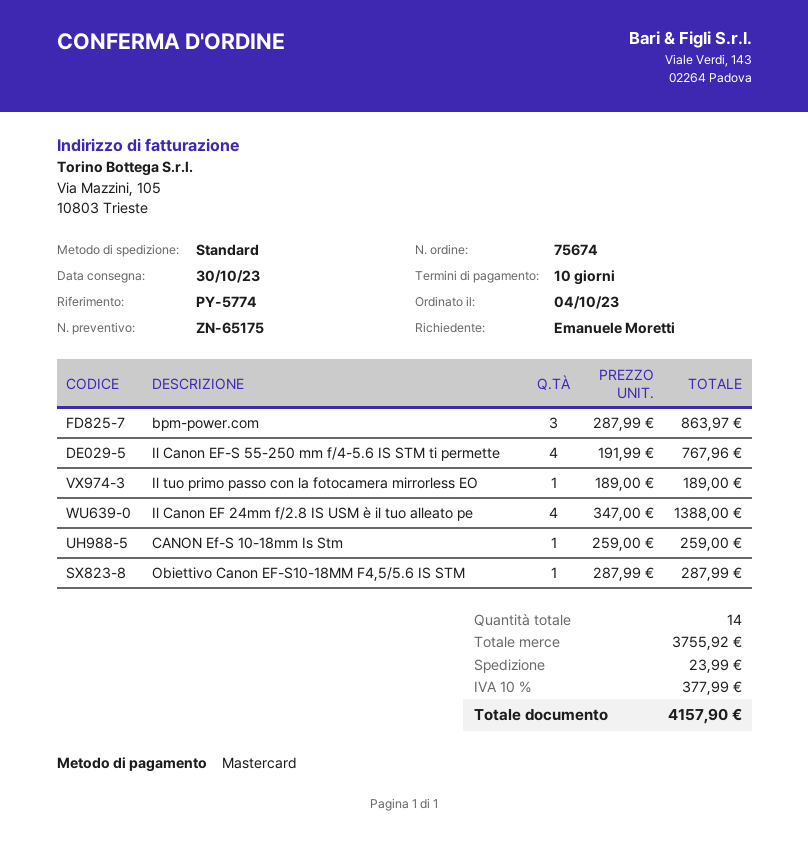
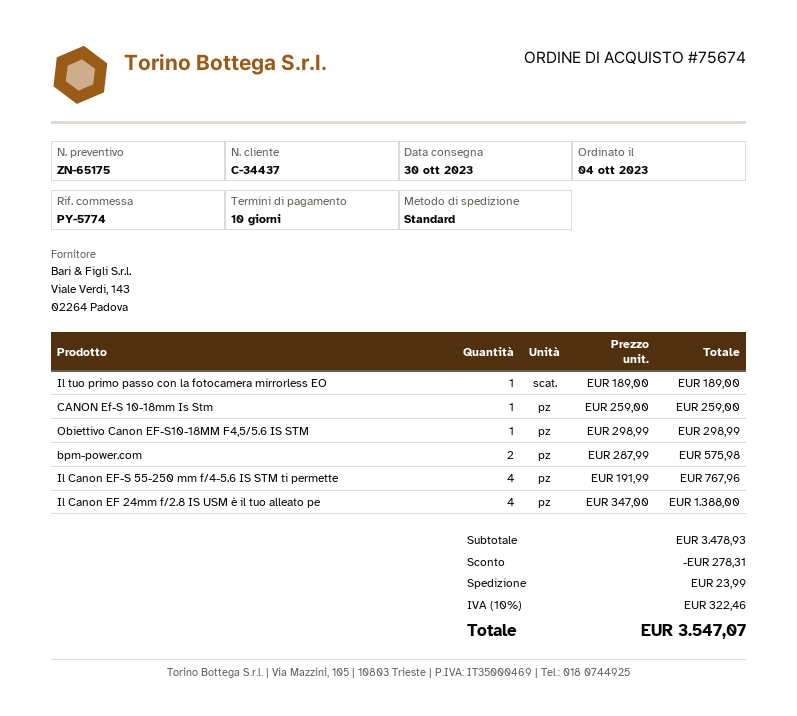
bpm-power.com: 3 x 287.99 = 863.97 -> 2 x 287.99 = 575.98
Obiettivo Canon EF-S10-18MM F4,5/5.6 IS STM: 1 x 287.99 = 287.99 -> 1 x 298.99 = 298.99
subtotal: 3755.92 -> 3478.93
discount: none -> 278.31
tax: 10% = 377.99 -> 10% = 322.46
total: 4157.90 -> 3547.07

